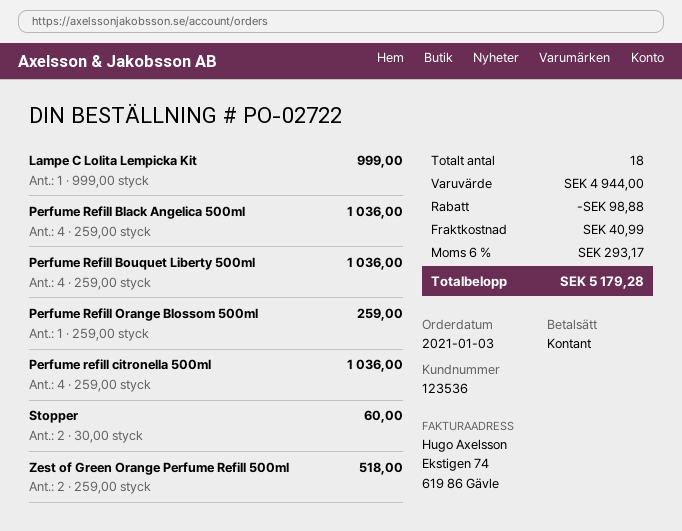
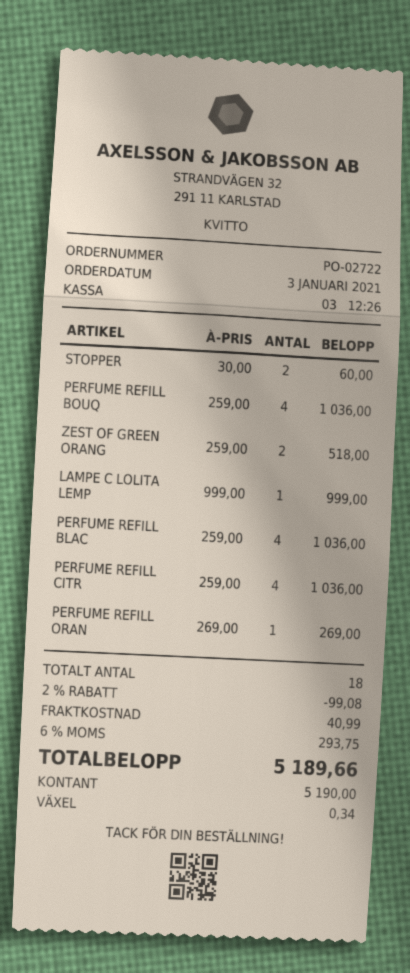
Perfume Refill Orange Blossom 500ml: 1 x 259.00 = 259.00 -> 1 x 269.00 = 269.00
discount: 98.88 -> 99.08
tax: 6% = 293.17 -> 6% = 293.75
total: 5179.28 -> 5189.66

